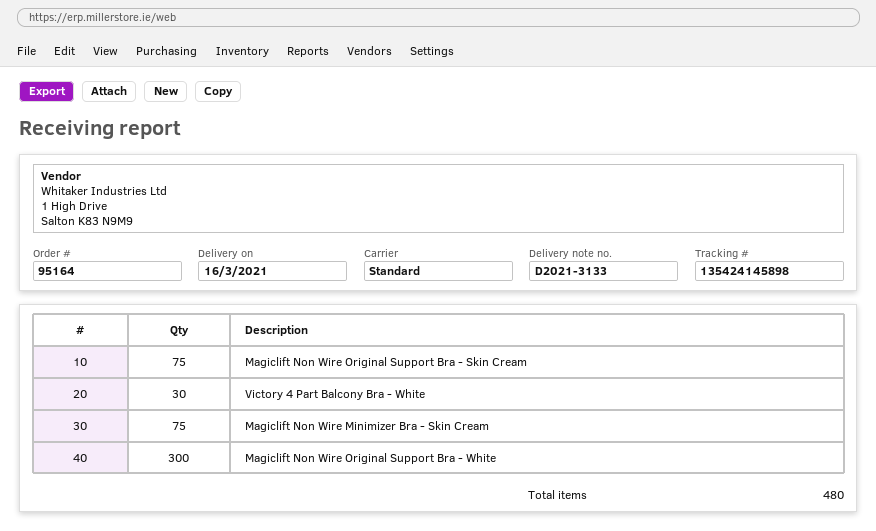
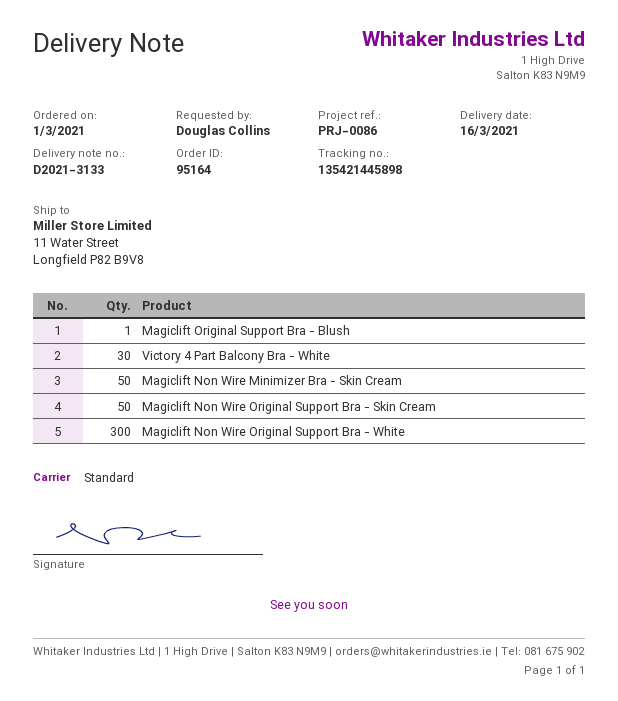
tracking number: 135424145898 -> 135421445898
Magiclift Non Wire Original Support Bra - Skin Cream: 75 -> 50
Magiclift Non Wire Minimizer Bra - Skin Cream: 75 -> 50
Magiclift Original Support Bra - Blush: none -> 1

